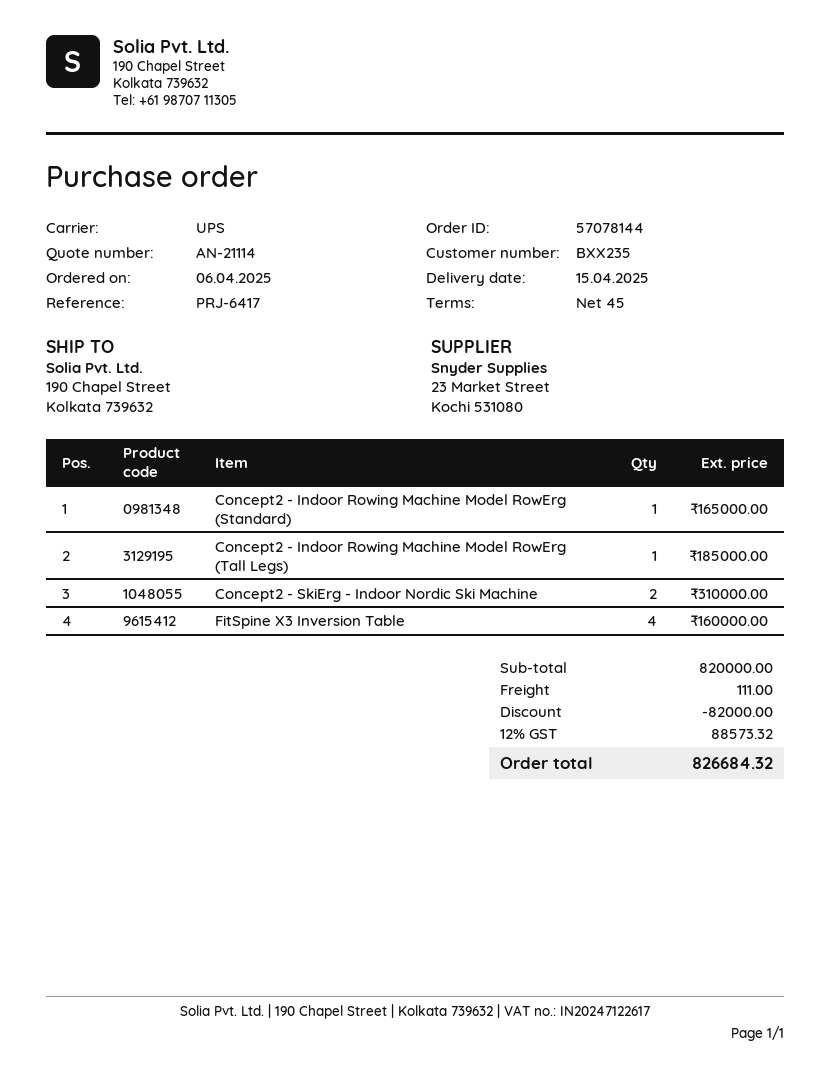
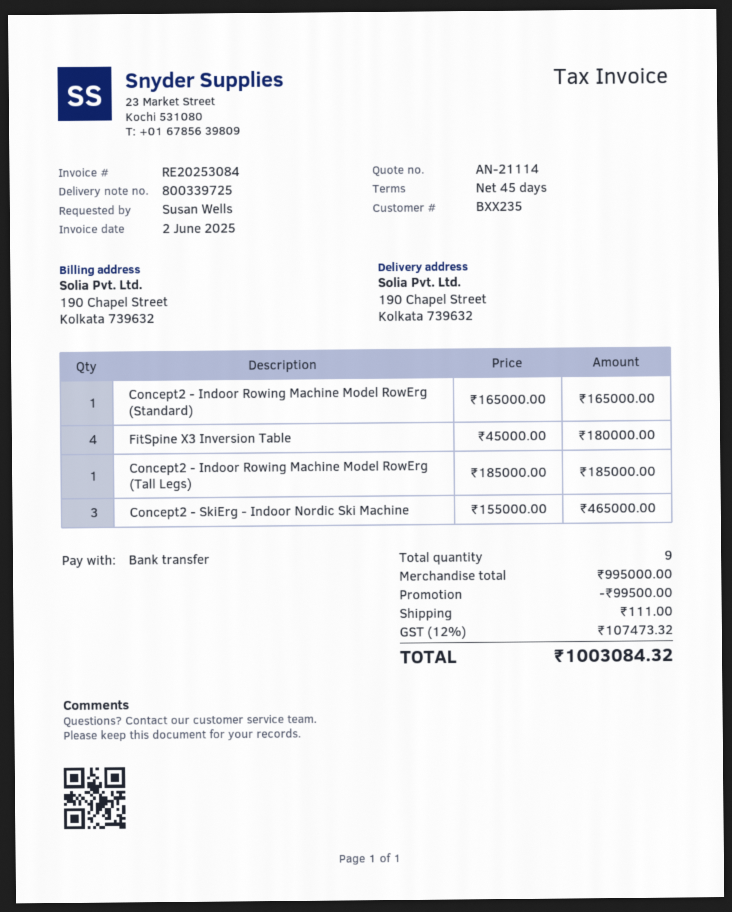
Concept2 - SkiErg - Indoor Nordic Ski Machine: 2 for 310000.00 -> 3 for 465000.00
FitSpine X3 Inversion Table: 4 for 160000.00 -> 4 for 180000.00
subtotal: 820000.00 -> 995000.00
discount: 82000.00 -> 99500.00
tax: 12% = 88573.32 -> 12% = 107473.32
total: 826684.32 -> 1003084.32

